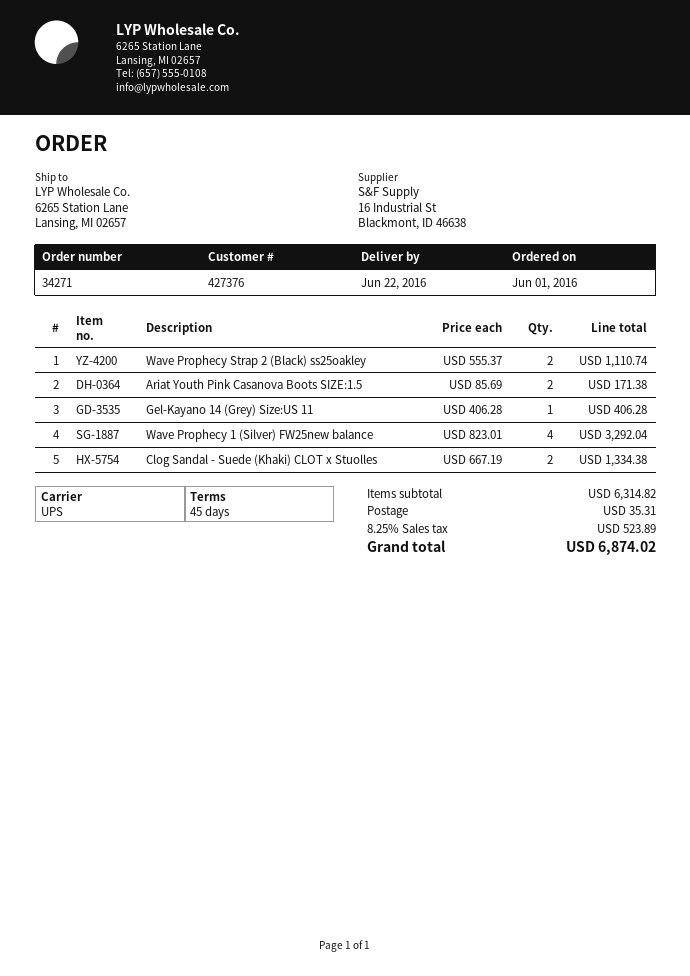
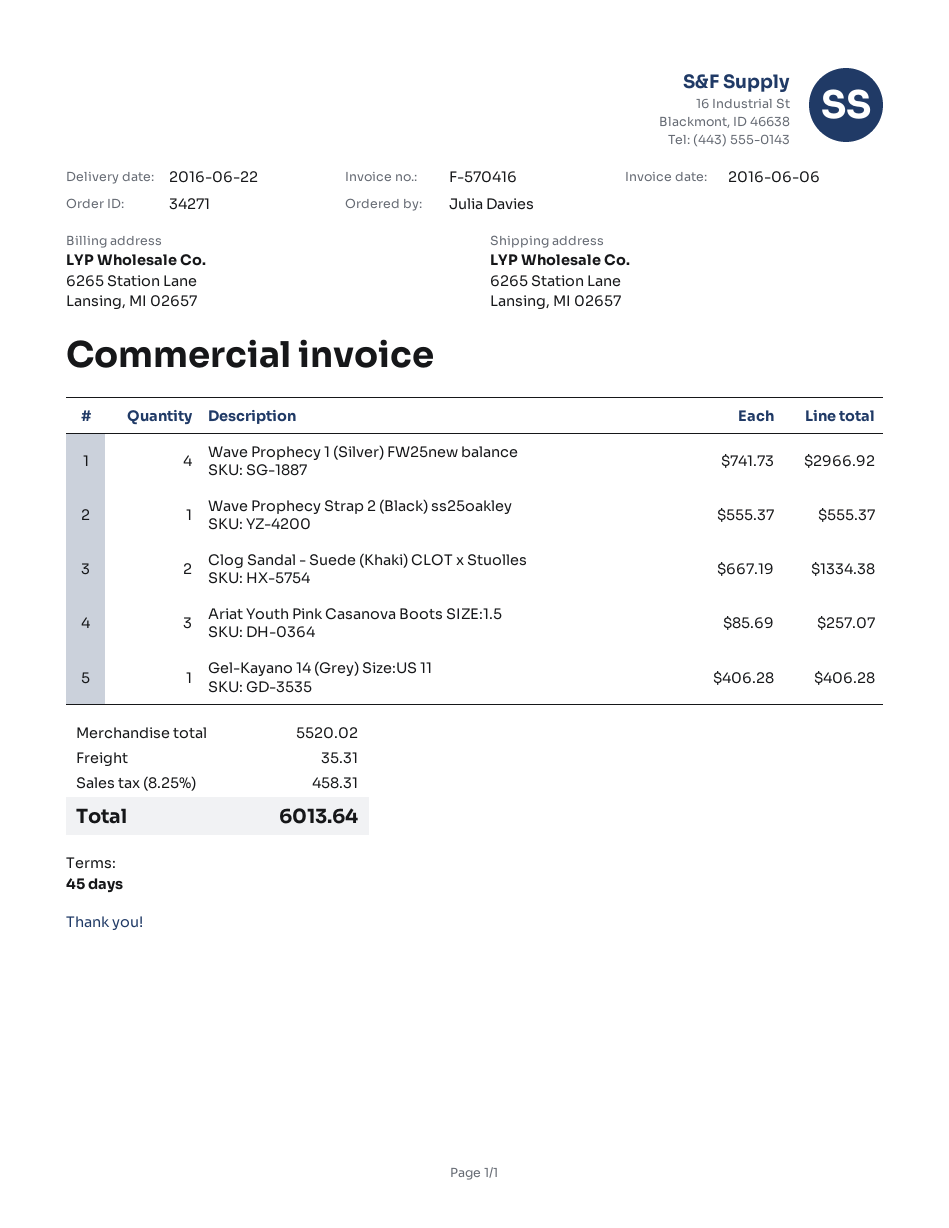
Wave Prophecy Strap 2 (Black) ss25oakley: 2 x 555.37 = 1110.74 -> 1 x 555.37 = 555.37
Ariat Youth Pink Casanova Boots SIZE:1.5: 2 x 85.69 = 171.38 -> 3 x 85.69 = 257.07
Wave Prophecy 1 (Silver) FW25new balance: 4 x 823.01 = 3292.04 -> 4 x 741.73 = 2966.92
subtotal: 6314.82 -> 5520.02
tax: 8.25% = 523.89 -> 8.25% = 458.31
total: 6874.02 -> 6013.64

